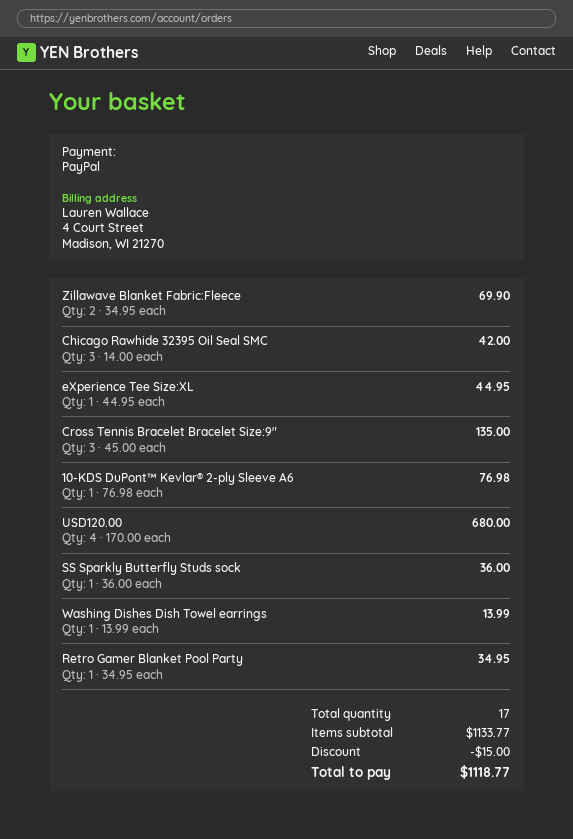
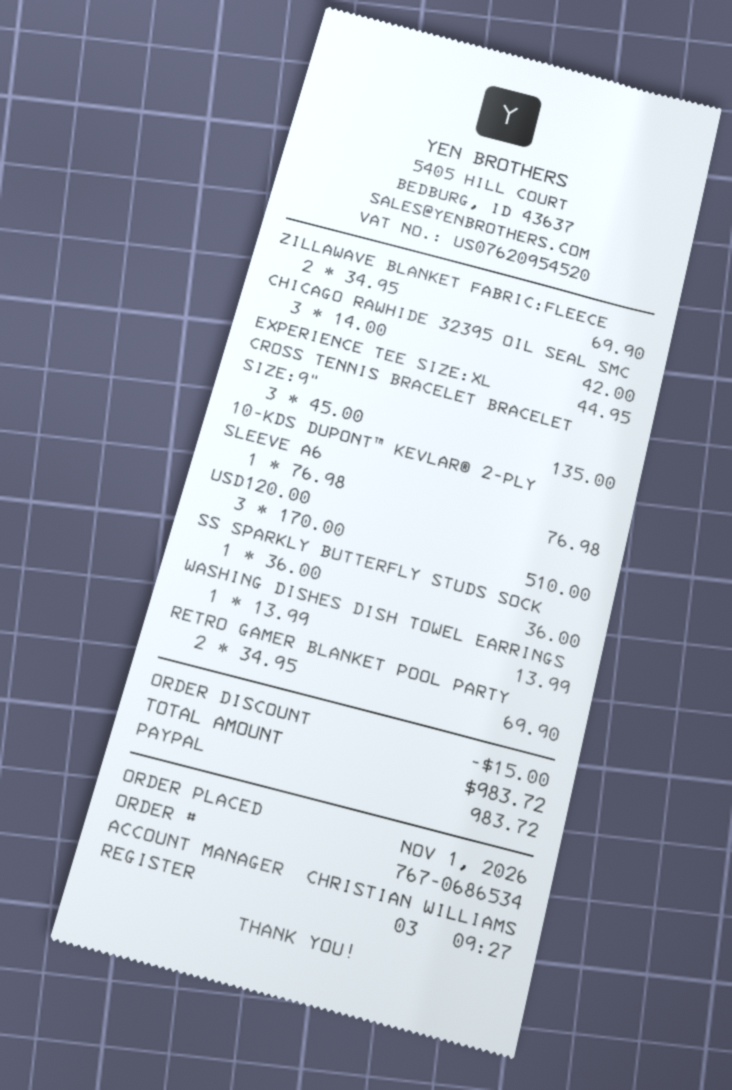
USD120.00: 4 x 170.00 = 680.00 -> 3 x 170.00 = 510.00
Retro Gamer Blanket Pool Party: 1 x 34.95 = 34.95 -> 2 x 34.95 = 69.90
total: 1118.77 -> 983.72

